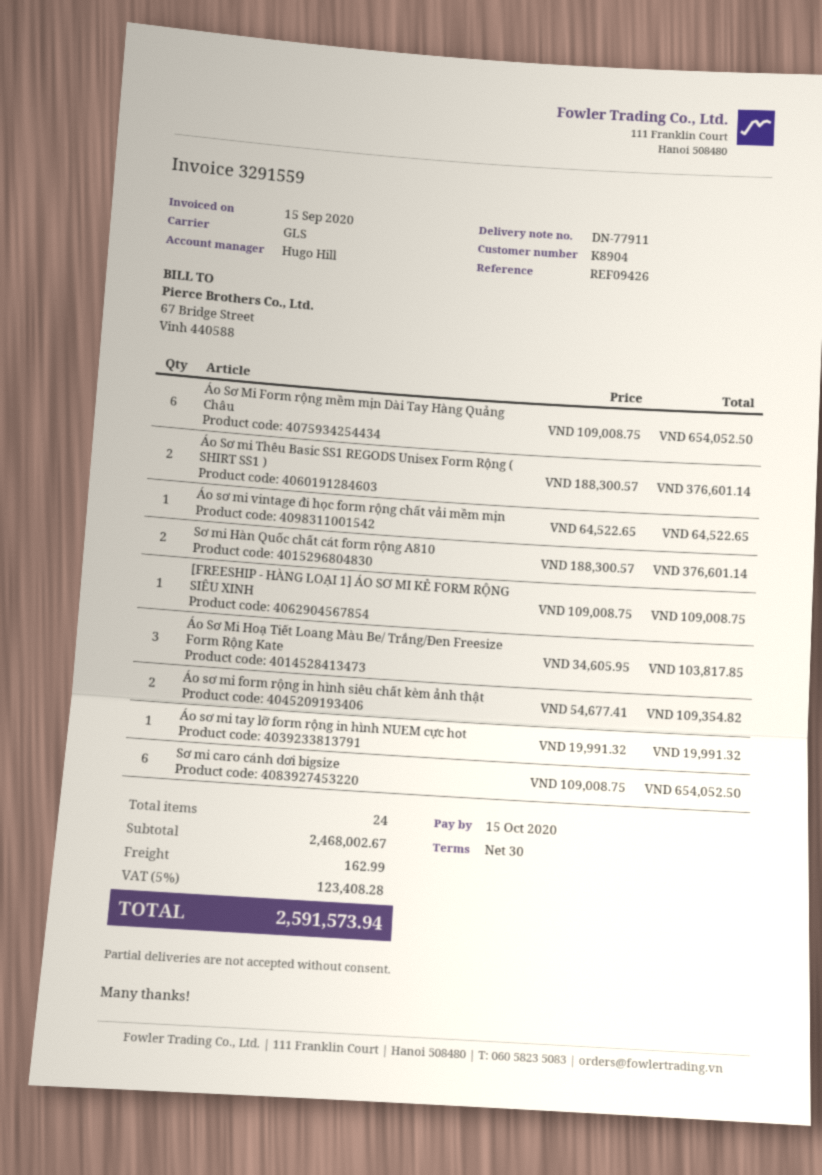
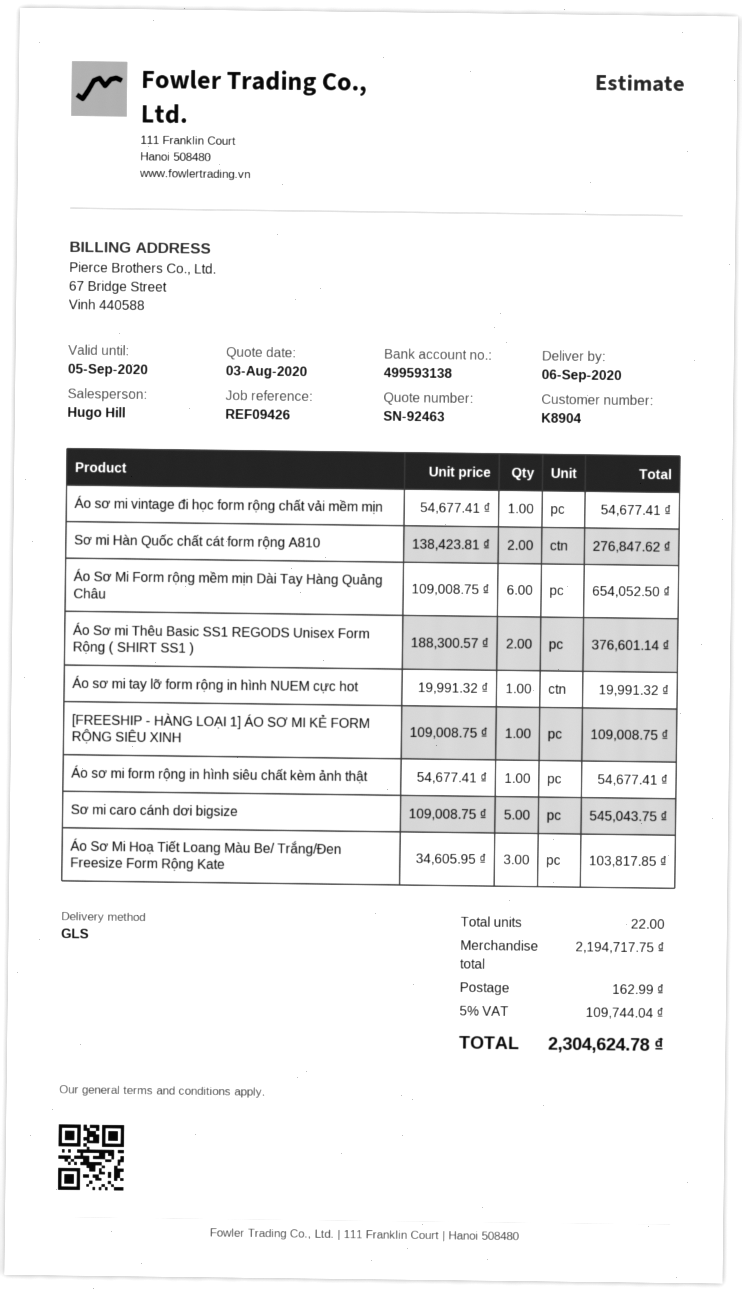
Áo sơ mi vintage đi học form rộng chất vải mềm mịn: 1 x 64522.65 = 64522.65 -> 1 x 54677.41 = 54677.41
Sơ mi Hàn Quốc chất cát form rộng A810: 2 x 188300.57 = 376601.14 -> 2 x 138423.81 = 276847.62
Áo sơ mi form rộng in hình siêu chất kèm ảnh thật: 2 x 54677.41 = 109354.82 -> 1 x 54677.41 = 54677.41
Sơ mi caro cánh dơi bigsize: 6 x 109008.75 = 654052.50 -> 5 x 109008.75 = 545043.75
total quantity: 24 -> 22
subtotal: 2468002.67 -> 2194717.75
tax: 5% = 123408.28 -> 5% = 109744.04
total: 2591573.94 -> 2304624.78

